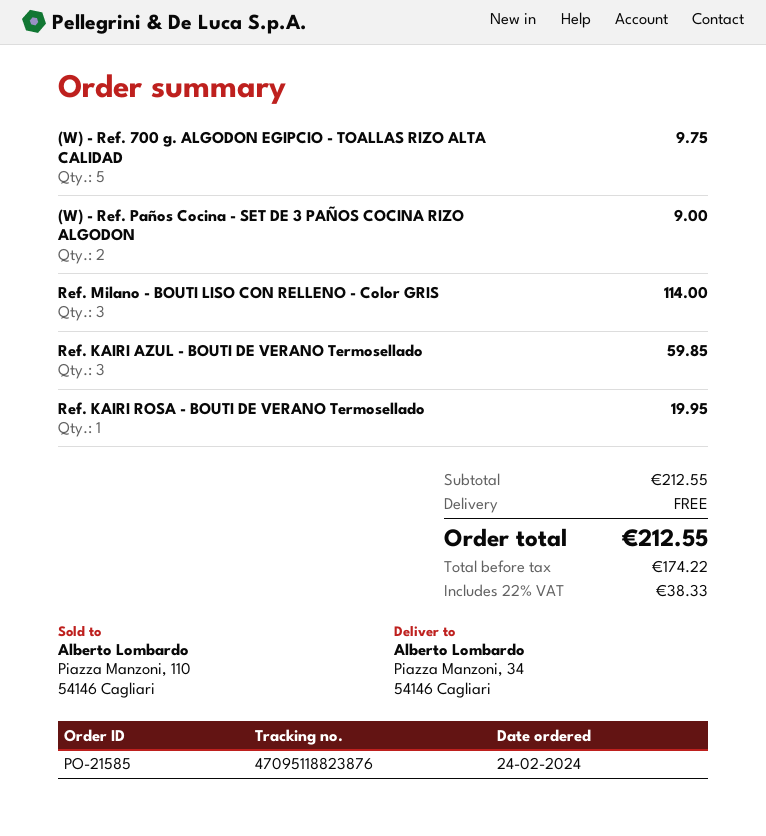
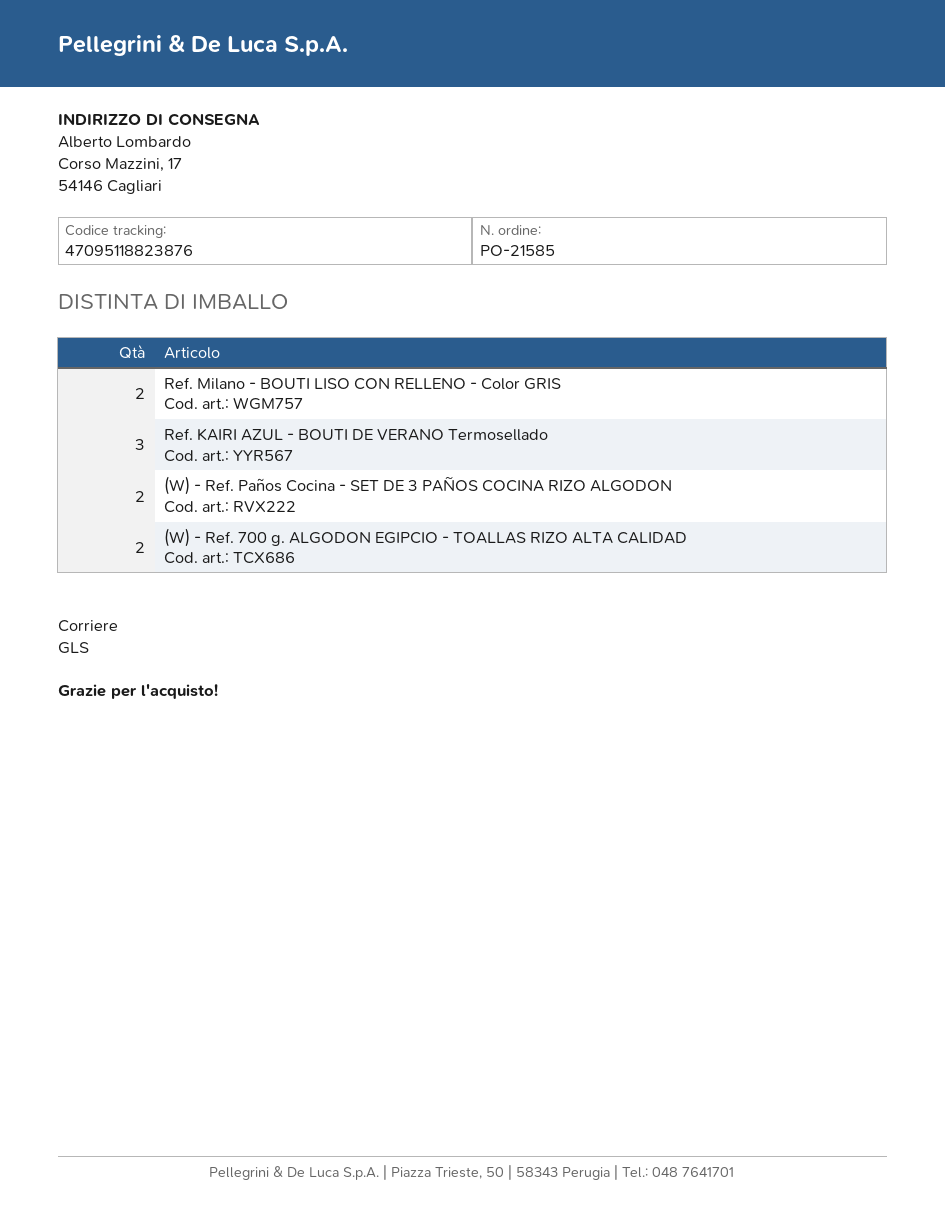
ship to: Piazza Manzoni, 34, 54146 Cagliari -> Corso Mazzini, 17, 54146 Cagliari
(W) - Ref. 700 g. ALGODON EGIPCIO - TOALLAS RIZO ALTA CALIDAD: 5 -> 2
Ref. Milano - BOUTI LISO CON RELLENO - Color GRIS: 3 -> 2
Ref. KAIRI ROSA - BOUTI DE VERANO Termosellado: 1 -> none

